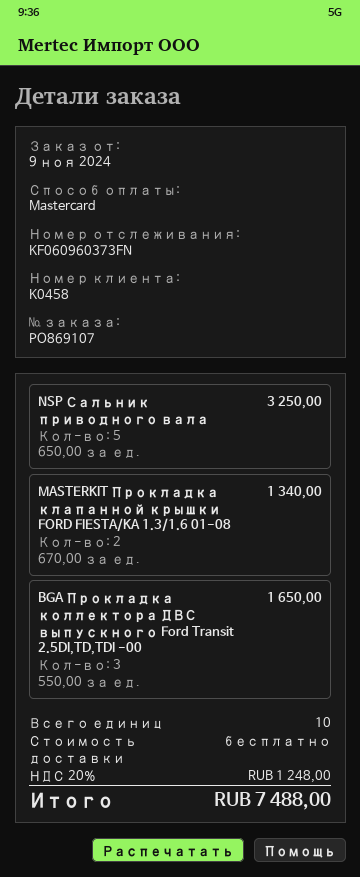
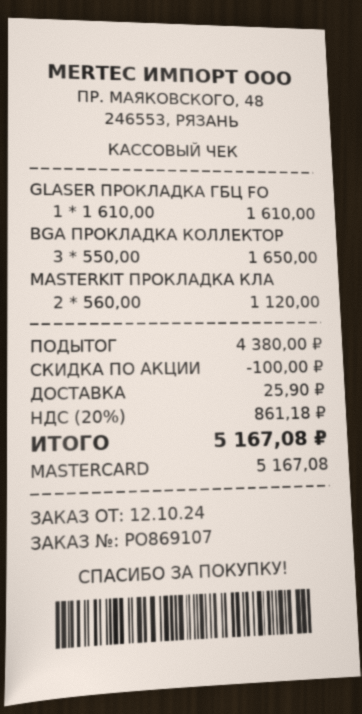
order date: 2024-11-09 -> 2024-10-12
NSP Сальник приводного вала: 5 x 650.00 = 3250.00 -> none
MASTERKIT Прокладка клапанной крышки FORD FIESTA/KA 1.3/1.6 01-08: 2 x 670.00 = 1340.00 -> 2 x 560.00 = 1120.00
GLASER ПРОКЛАДКА ГБЦ FO: none -> 1 x 1610.00 = 1610.00
discount: none -> 100.00
shipping: 0.00 -> 25.90
tax: 20% = 1248.00 -> 20% = 861.18
total: 7488.00 -> 5167.08

